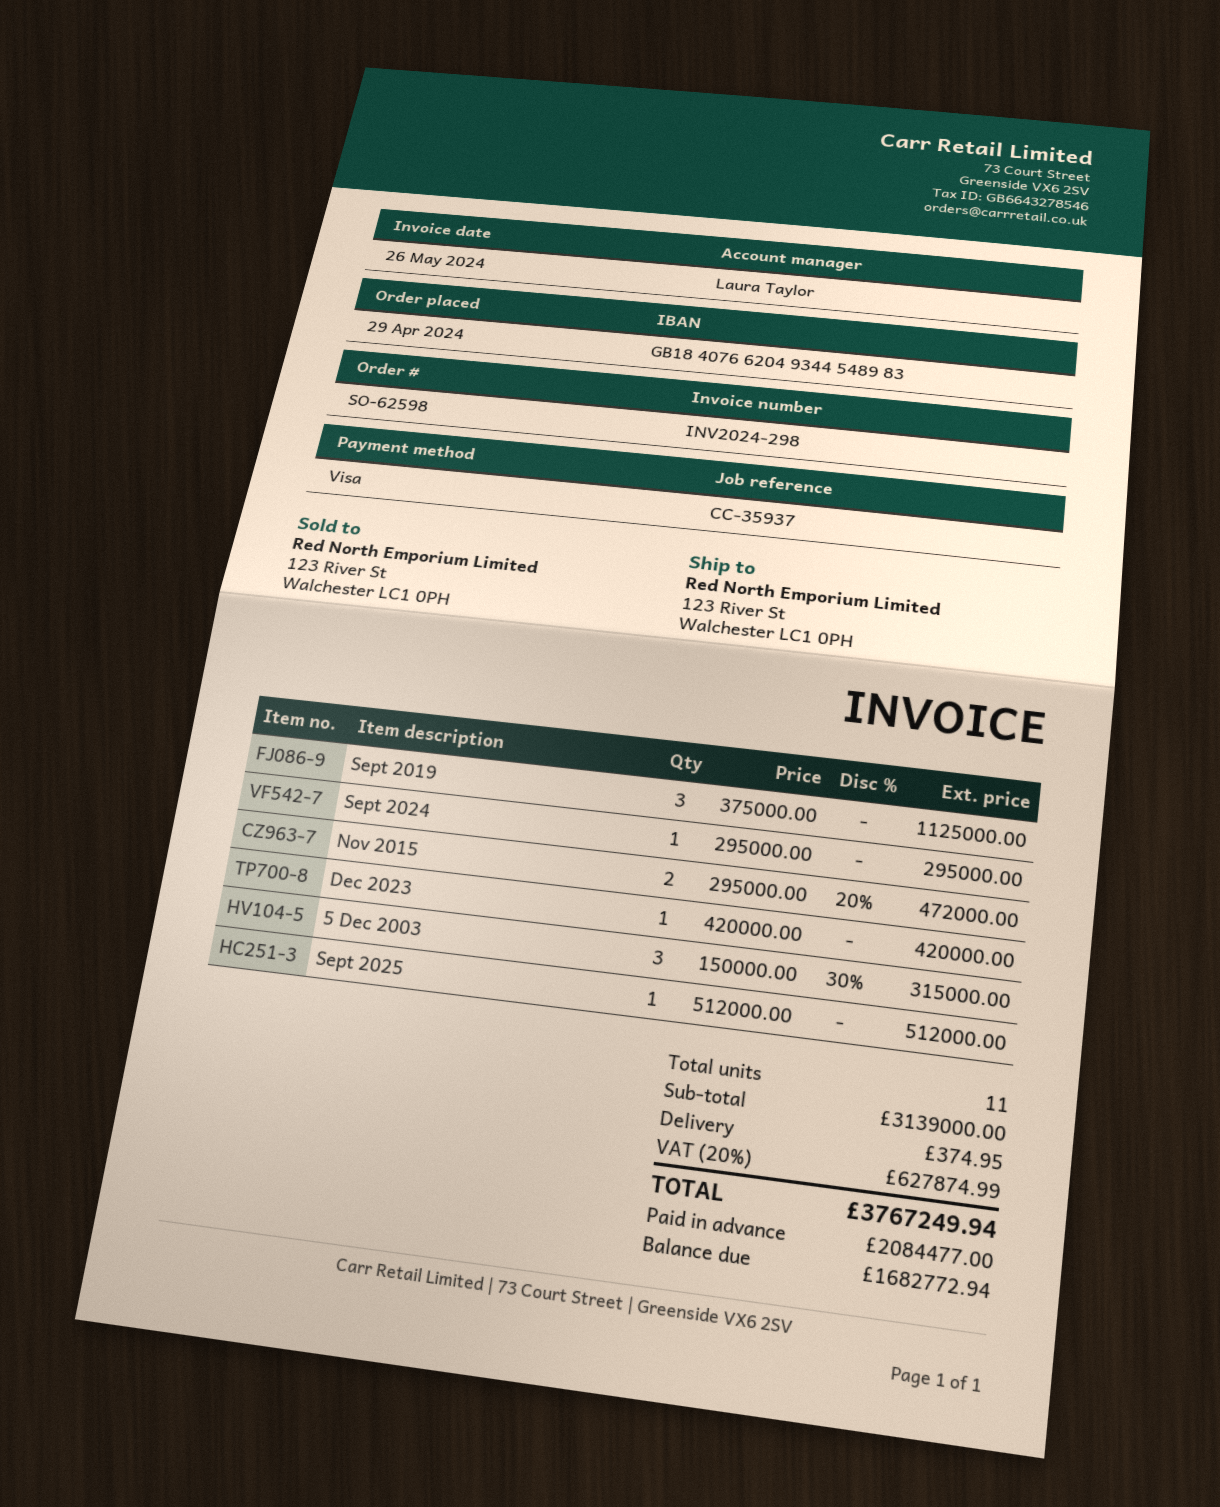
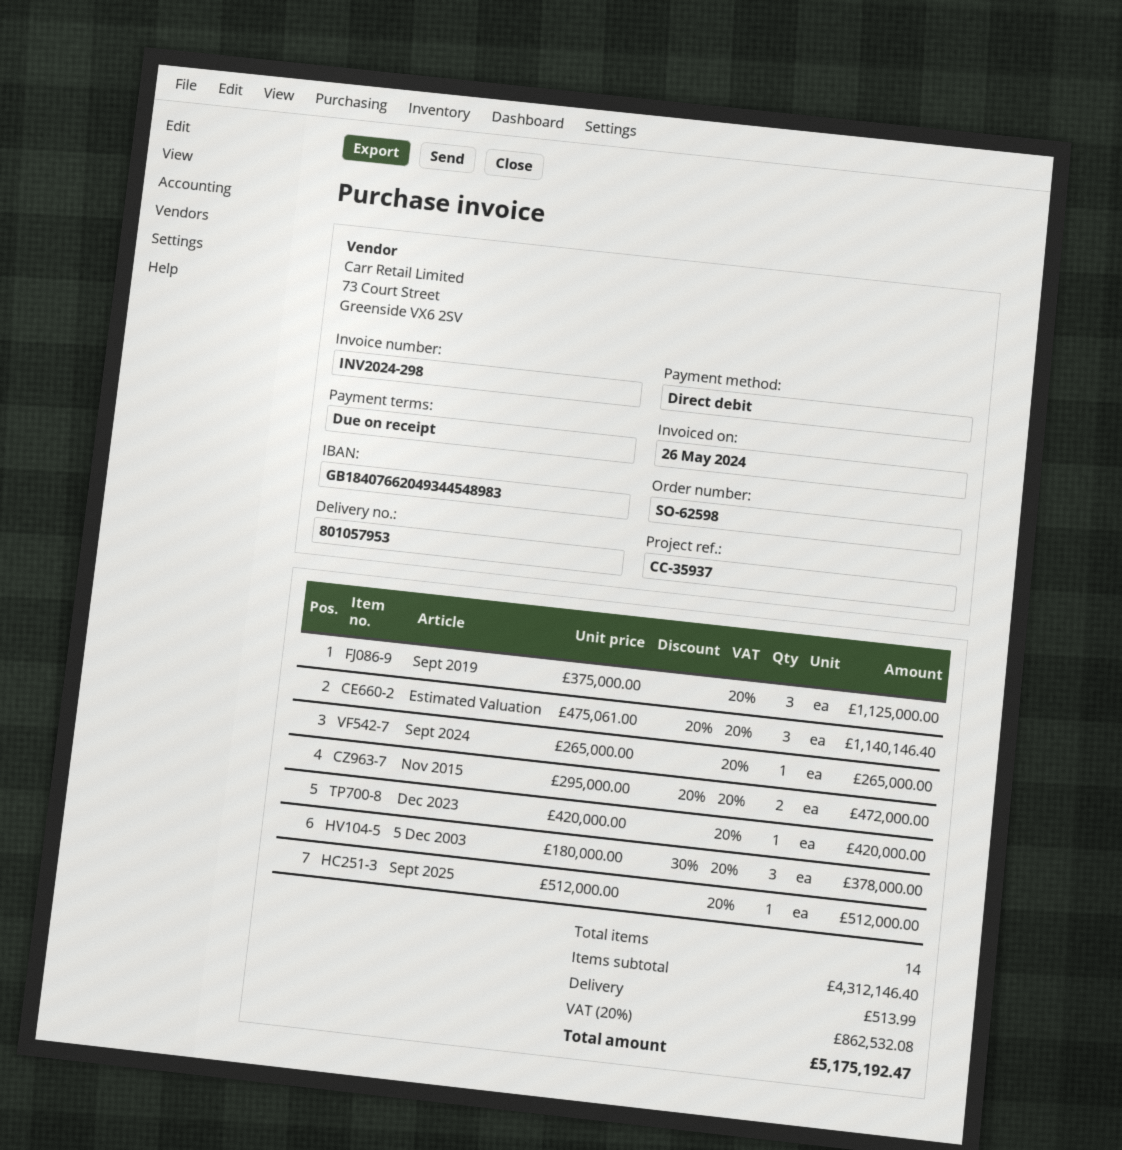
payment method: Visa -> direct debit
Sept 2024: 1 x 295000.00 = 295000.00 -> 1 x 265000.00 = 265000.00
5 Dec 2003: 3 x 150000.00 - 30% = 315000.00 -> 3 x 180000.00 - 30% = 378000.00
Estimated Valuation: none -> 3 x 475061.00 - 20% = 1140146.40
total quantity: 11 -> 14
subtotal: 3139000.00 -> 4312146.40
shipping: 374.95 -> 513.99
tax: 20% = 627874.99 -> 20% = 862532.08
total: 3767249.94 -> 5175192.47

